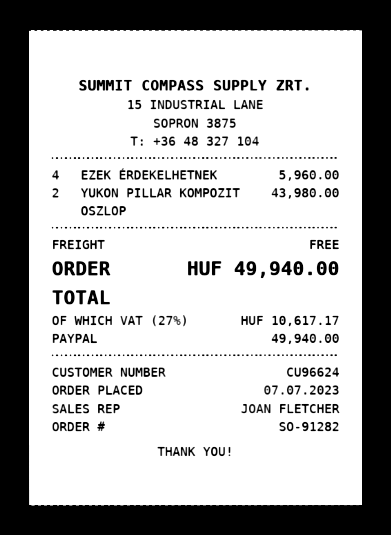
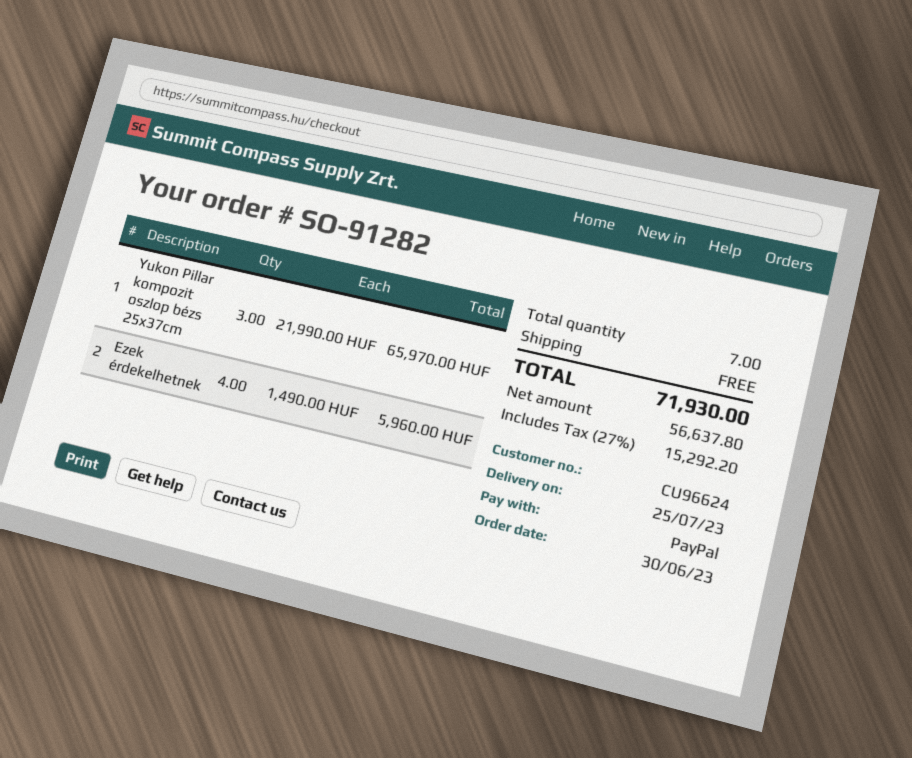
order date: 2023-07-07 -> 2023-06-30
YUKON PILLAR KOMPOZIT OSZLOP: 2 for 43980.00 -> 3 for 65970.00
tax: 27% = 10617.17 -> 27% = 15292.20
total: 49940.00 -> 71930.00

